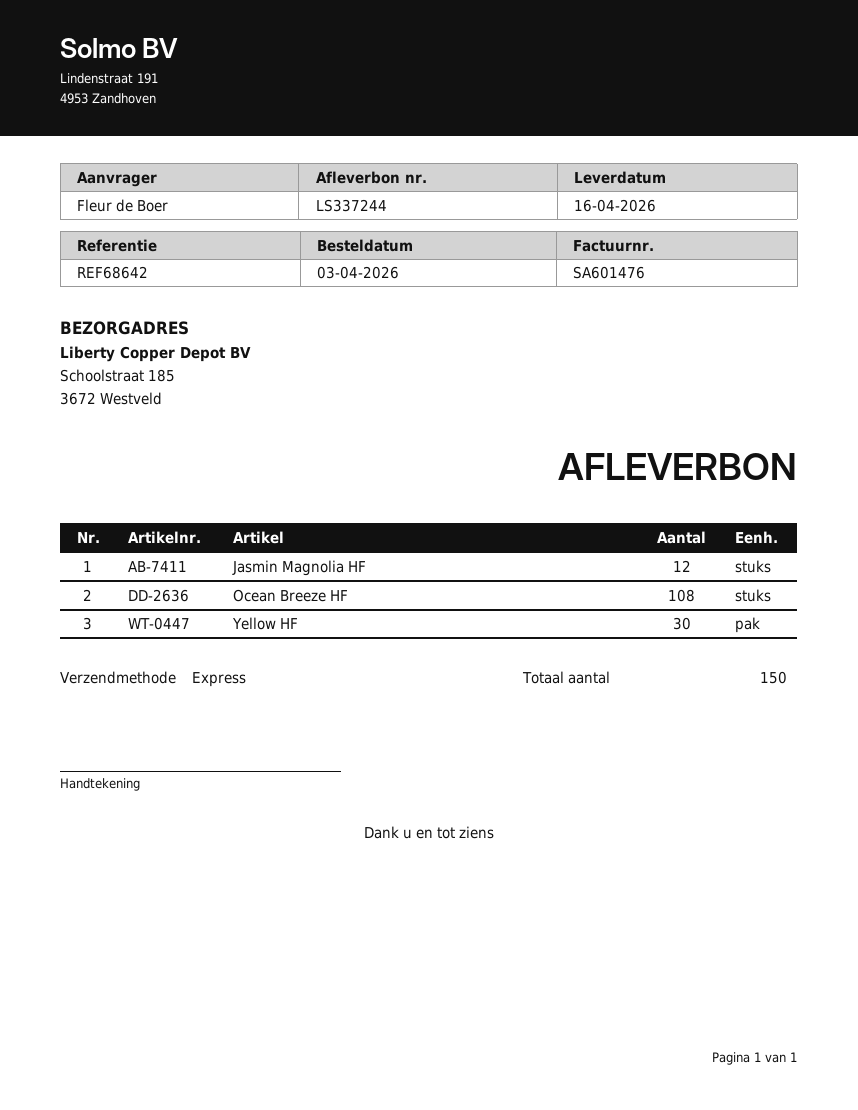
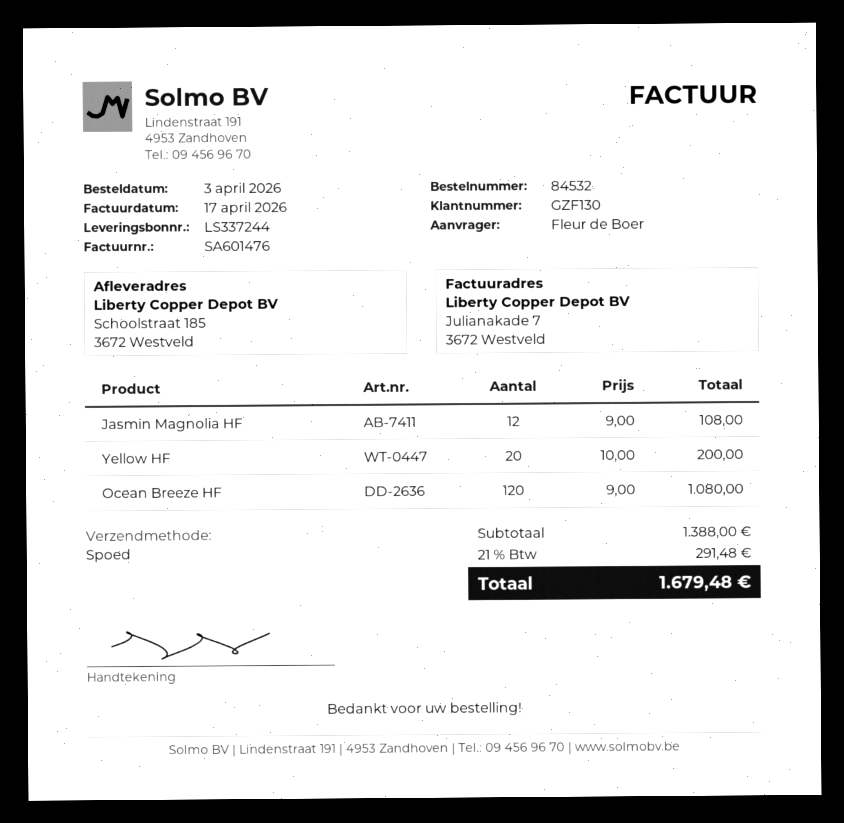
Ocean Breeze HF: 108 -> 120
Yellow HF: 30 -> 20

